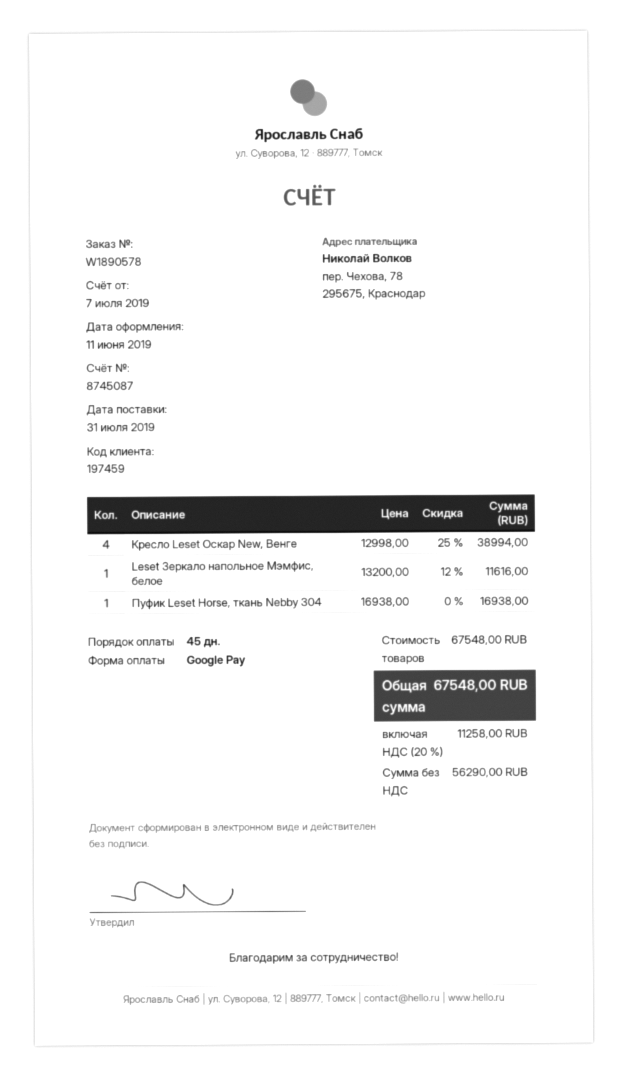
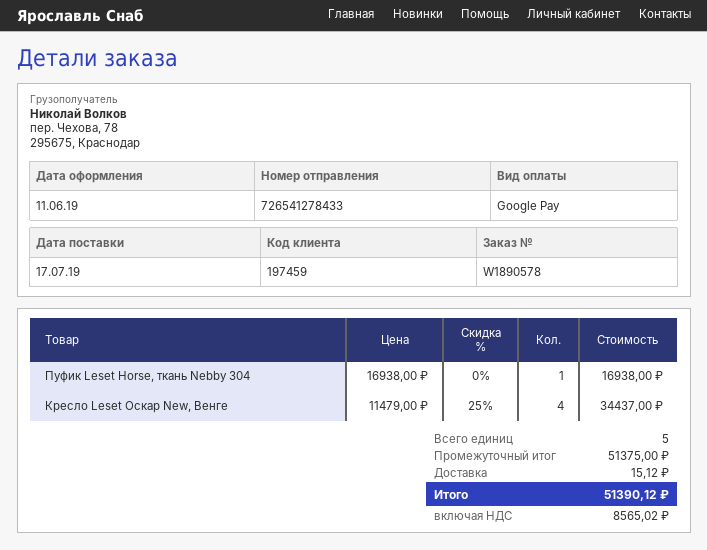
delivery date: 2019-07-31 -> 2019-07-17
Кресло Leset Оскар New, Венге: 4 x 12998.00 - 25% = 38994.00 -> 4 x 11479.00 - 25% = 34437.00
Leset Зеркало напольное Мэмфис, белое: 1 x 13200.00 - 12% = 11616.00 -> none
subtotal: 67548.00 -> 51375.00
shipping: none -> 15.12
tax: 11258.00 -> 8565.02
total: 67548.00 -> 51390.12

